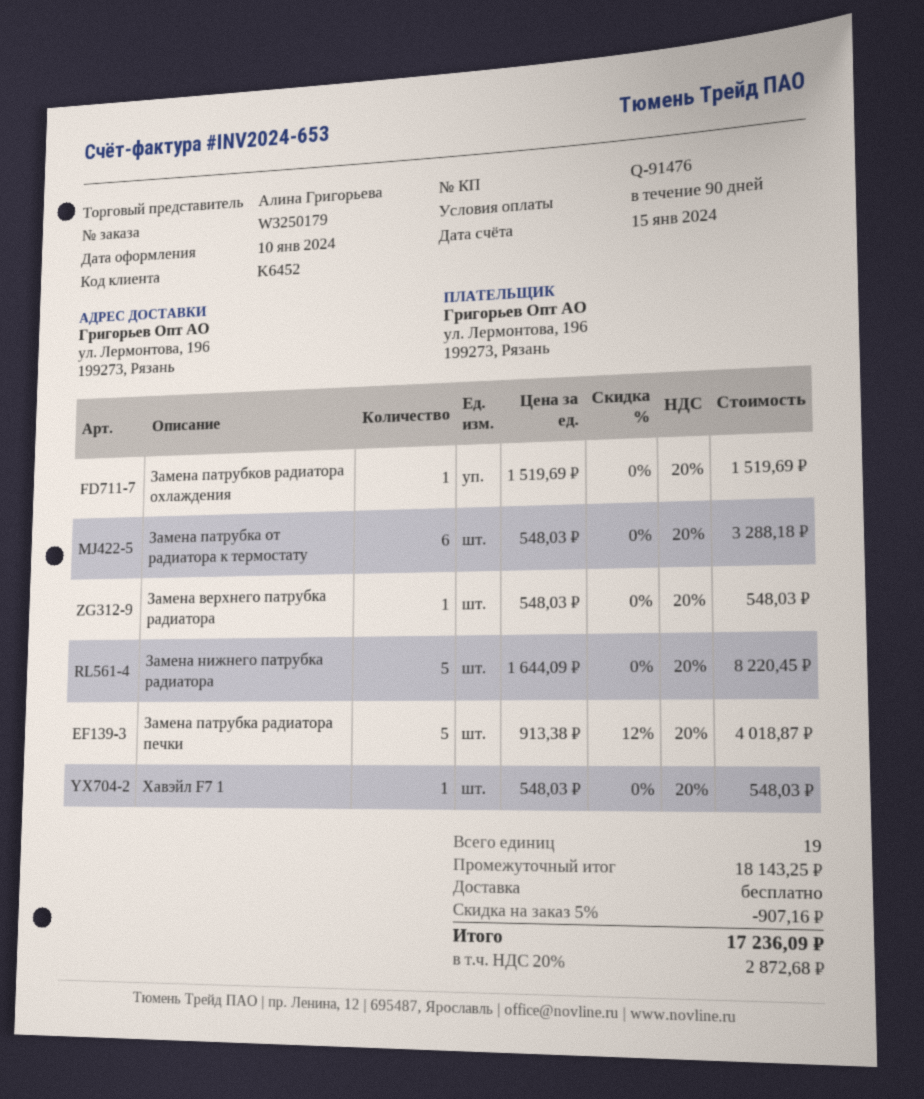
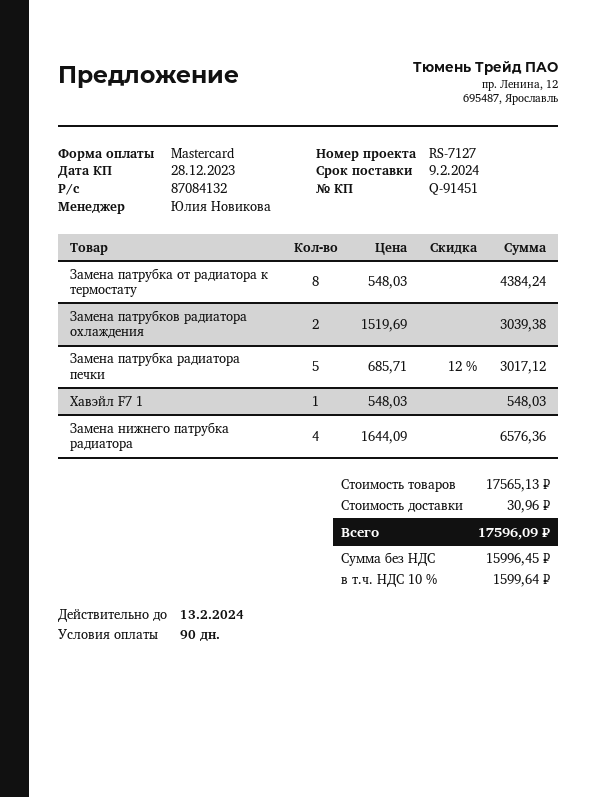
quote number: Q-91476 -> Q-91451
sales rep: Алина Григорьева -> Юлия Новикова
Замена патрубков радиатора охлаждения: 1 x 1519.69 = 1519.69 -> 2 x 1519.69 = 3039.38
Замена патрубка от радиатора к термостату: 6 x 548.03 = 3288.18 -> 8 x 548.03 = 4384.24
Замена верхнего патрубка радиатора: 1 x 548.03 = 548.03 -> none
Замена нижнего патрубка радиатора: 5 x 1644.09 = 8220.45 -> 4 x 1644.09 = 6576.36
Замена патрубка радиатора печки: 5 x 913.38 - 12% = 4018.87 -> 5 x 685.71 - 12% = 3017.12
subtotal: 18143.25 -> 17565.13
discount: 5% = 907.16 -> none
shipping: 0.00 -> 30.96
tax: 20% = 2872.68 -> 10% = 1599.64
total: 17236.09 -> 17596.09

